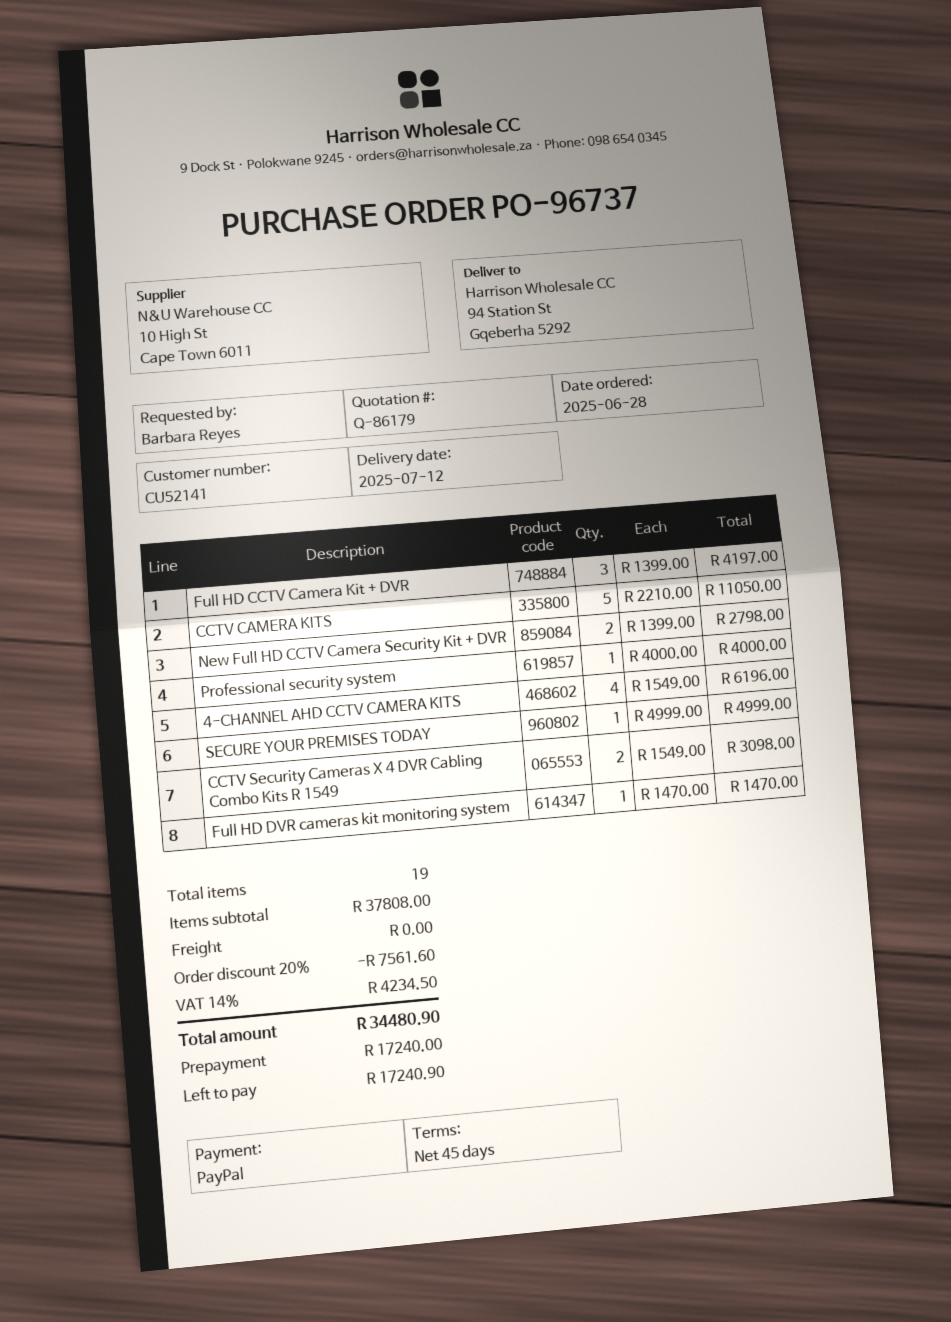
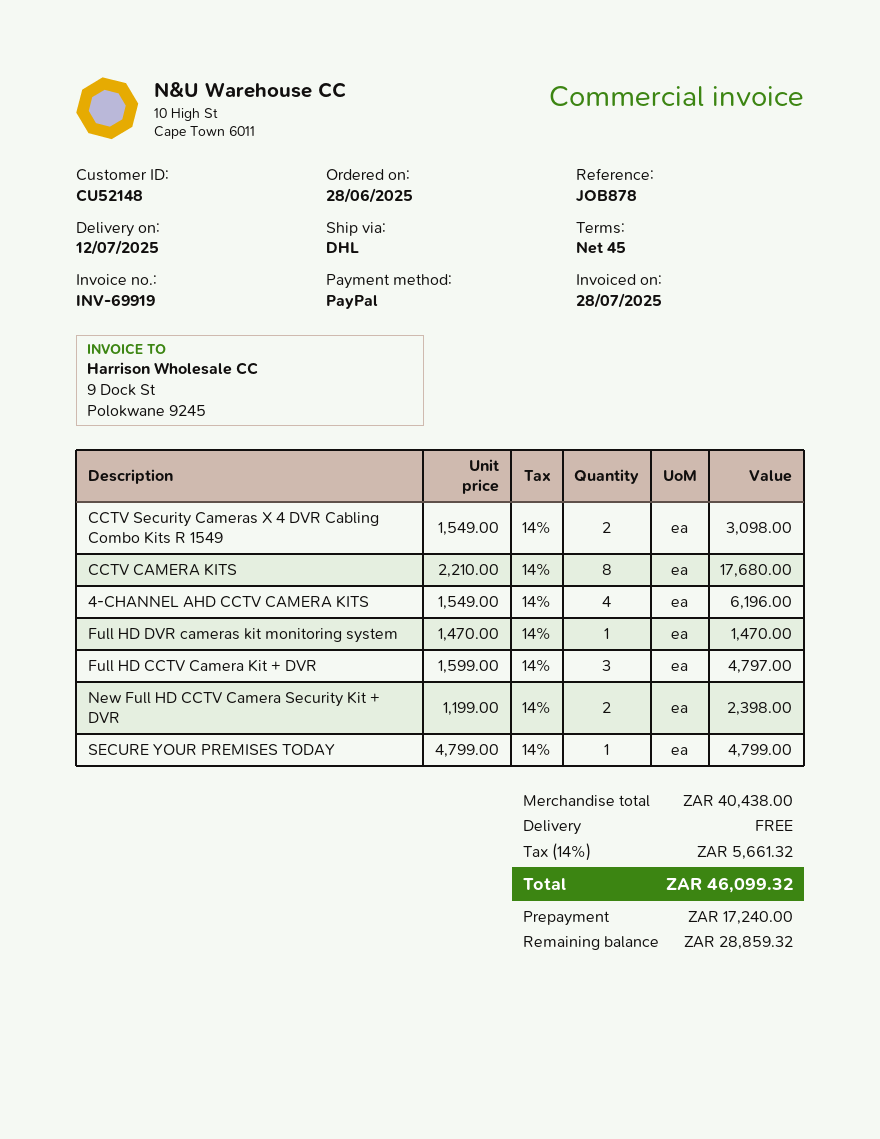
customer number: CU52141 -> CU52148
Full HD CCTV Camera Kit + DVR: 3 x 1399.00 = 4197.00 -> 3 x 1599.00 = 4797.00
CCTV CAMERA KITS: 5 x 2210.00 = 11050.00 -> 8 x 2210.00 = 17680.00
New Full HD CCTV Camera Security Kit + DVR: 2 x 1399.00 = 2798.00 -> 2 x 1199.00 = 2398.00
Professional security system: 1 x 4000.00 = 4000.00 -> none
SECURE YOUR PREMISES TODAY: 1 x 4999.00 = 4999.00 -> 1 x 4799.00 = 4799.00
subtotal: 37808.00 -> 40438.00
discount: 20% = 7561.60 -> none
tax: 14% = 4234.50 -> 14% = 5661.32
total: 34480.90 -> 46099.32
balance: 17240.90 -> 28859.32

